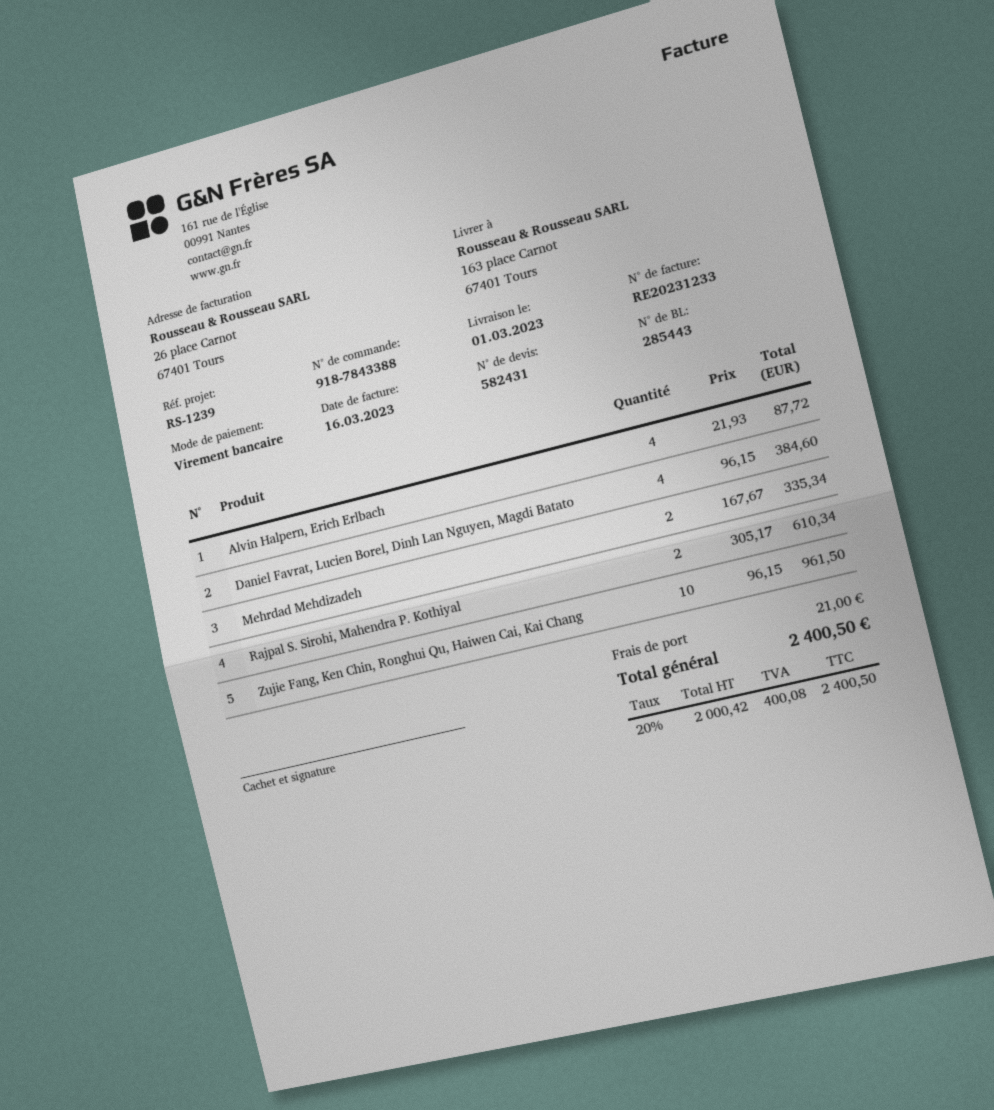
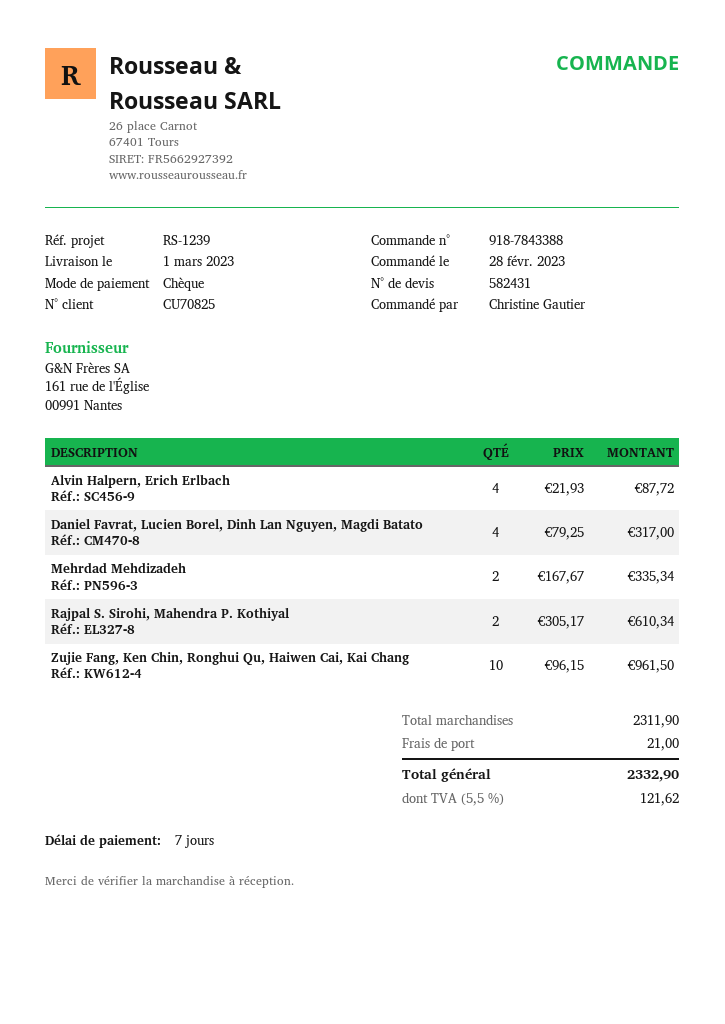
payment method: bank transfer -> cheque
Daniel Favrat, Lucien Borel, Dinh Lan Nguyen, Magdi Batato: 4 x 96.15 = 384.60 -> 4 x 79.25 = 317.00
tax: 20% = 400.08 -> 5.5% = 121.62
total: 2400.50 -> 2332.90

